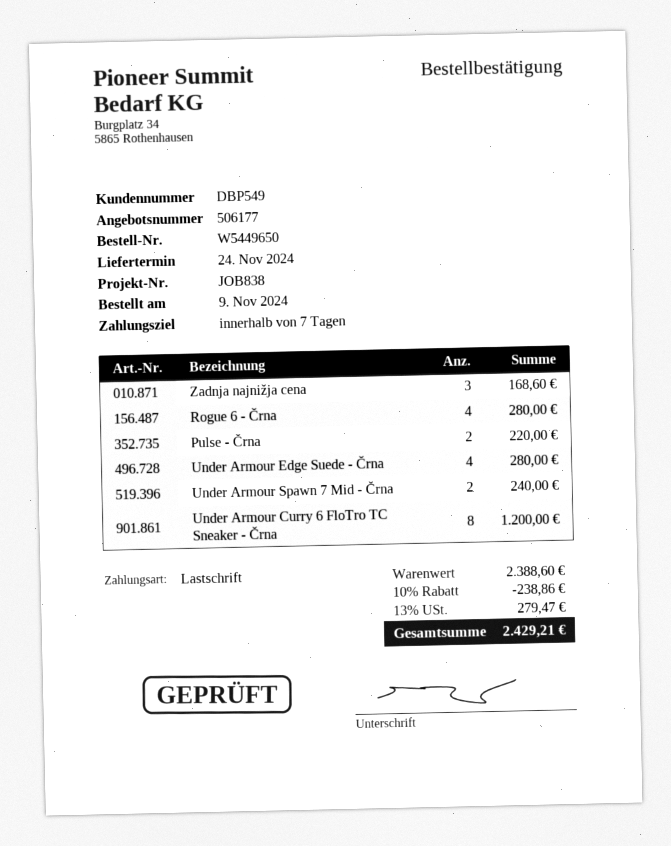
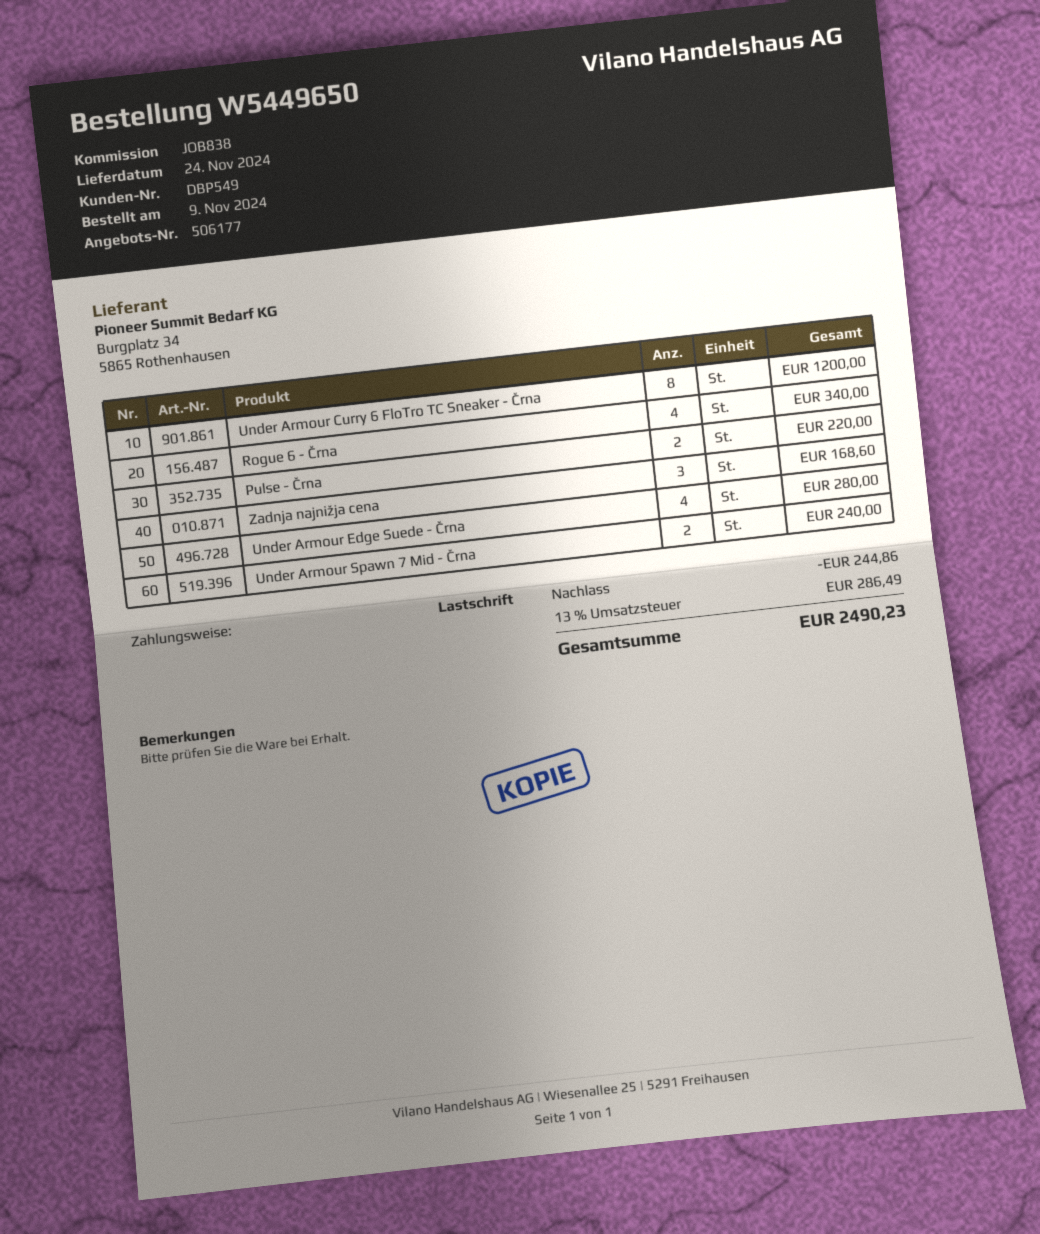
Rogue 6 - Črna: 4 for 280.00 -> 4 for 340.00
discount: 238.86 -> 244.86
tax: 13% = 279.47 -> 13% = 286.49
total: 2429.21 -> 2490.23

